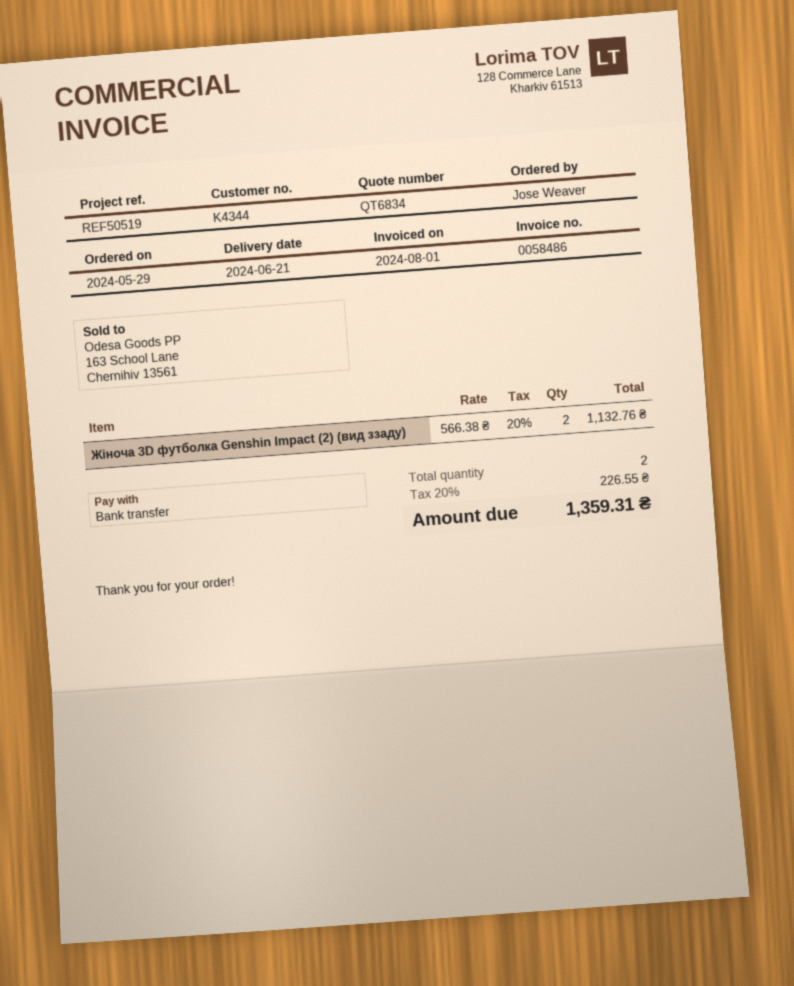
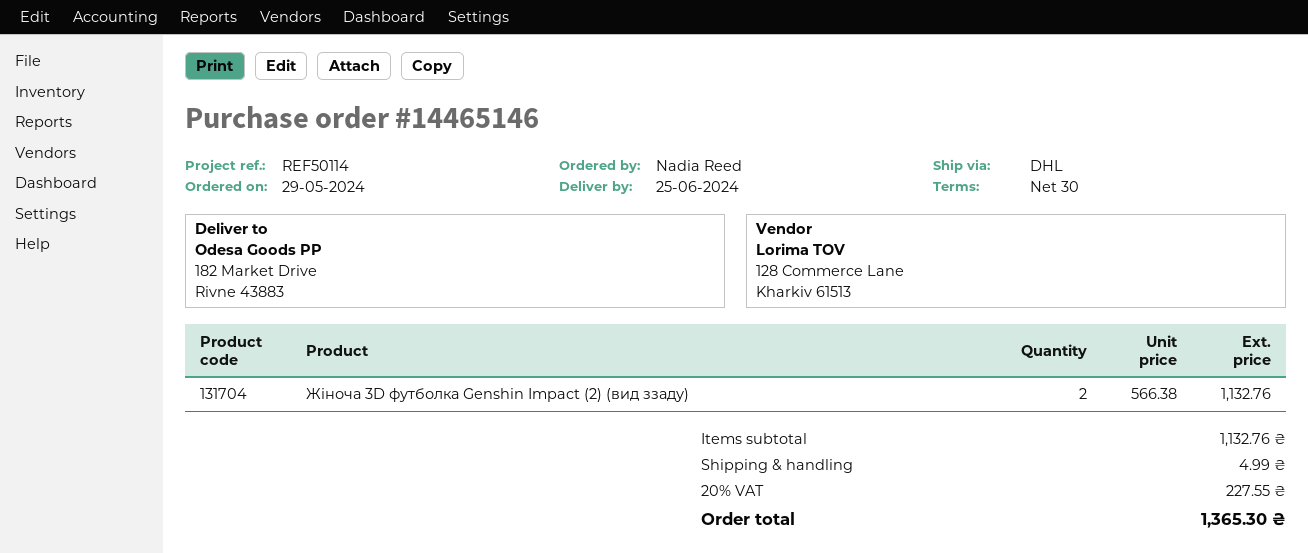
delivery date: 2024-06-21 -> 2024-06-25
reference: REF50519 -> REF50114
ordered by: Jose Weaver -> Nadia Reed
shipping: none -> 4.99
tax: 20% = 226.55 -> 20% = 227.55
total: 1359.31 -> 1365.30

